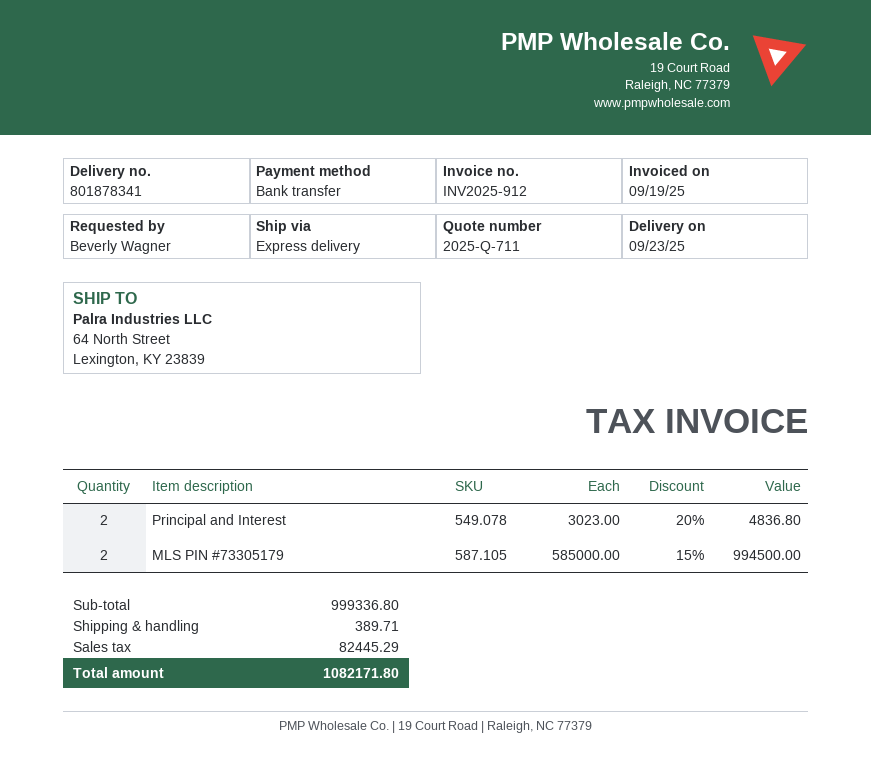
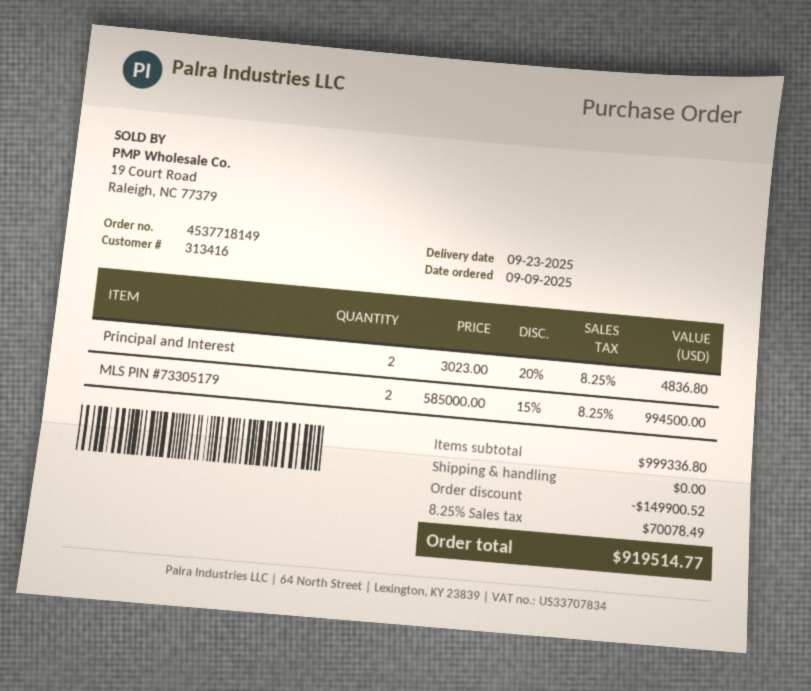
discount: none -> 149900.52
shipping: 389.71 -> 0.00
tax: 82445.29 -> 70078.49
total: 1082171.80 -> 919514.77

